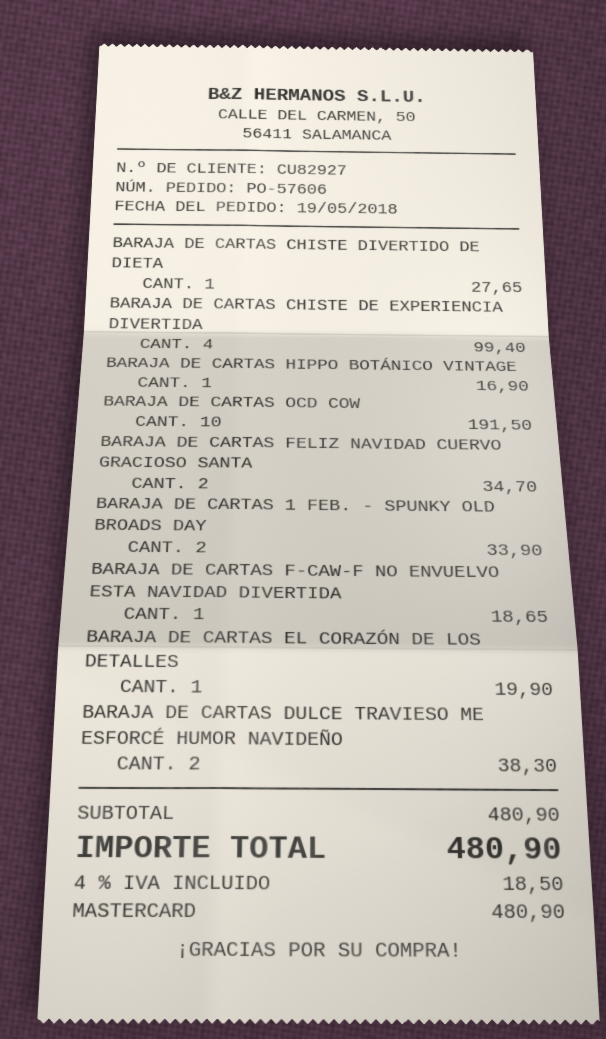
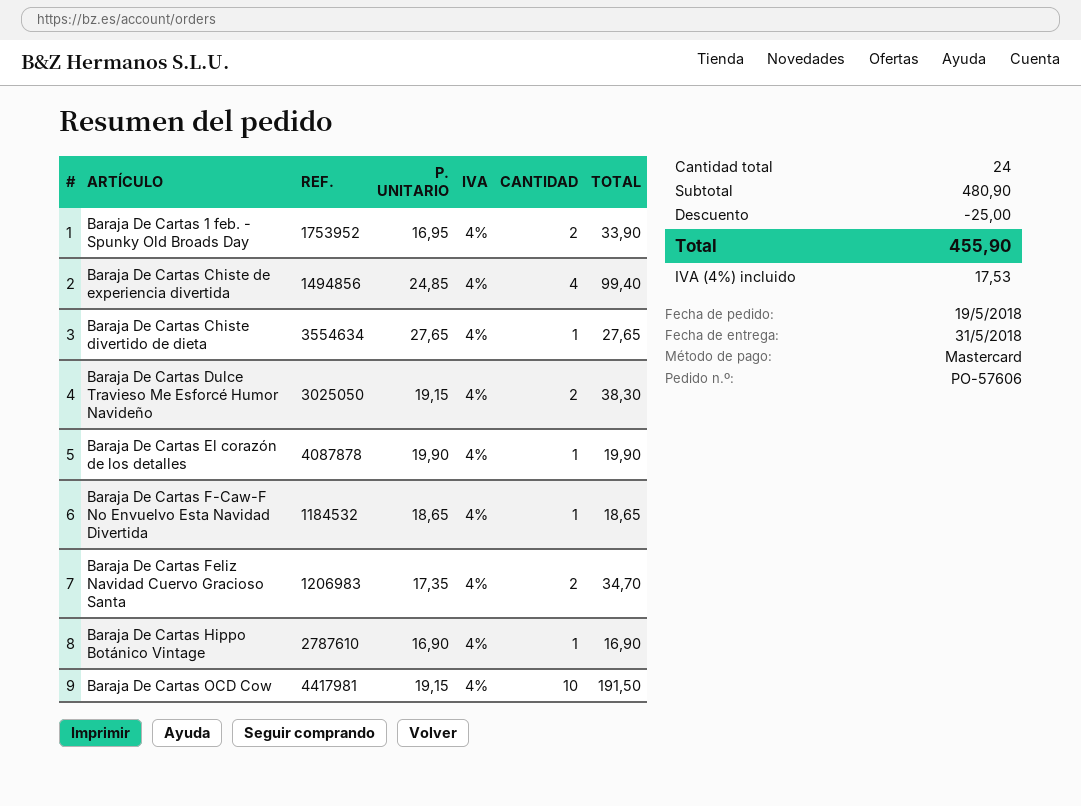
discount: none -> 25.00
tax: 4% = 18.50 -> 4% = 17.53
total: 480.90 -> 455.90

